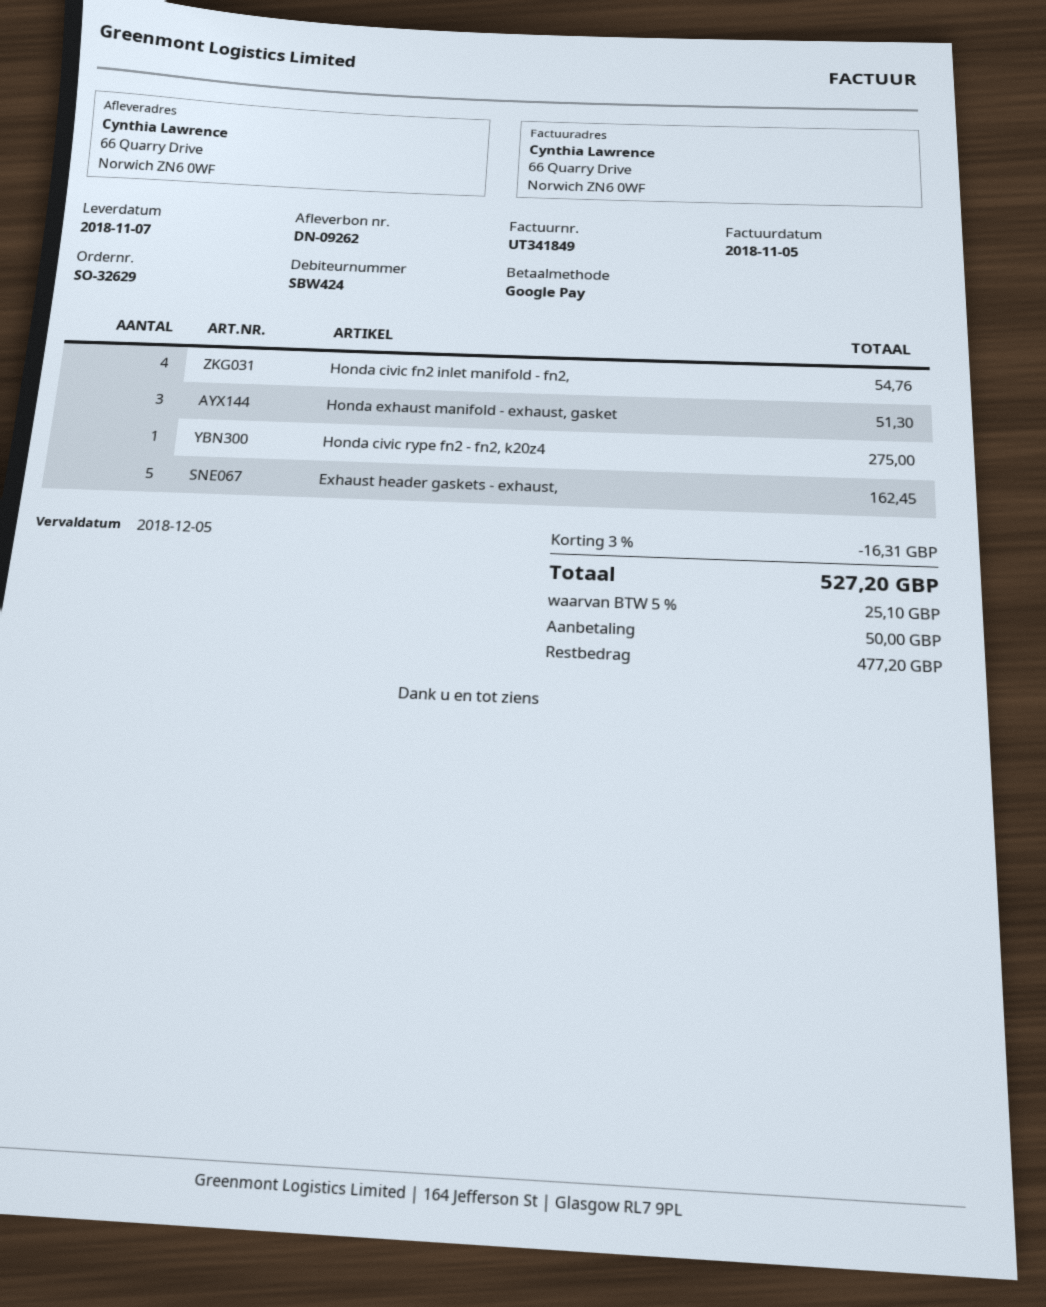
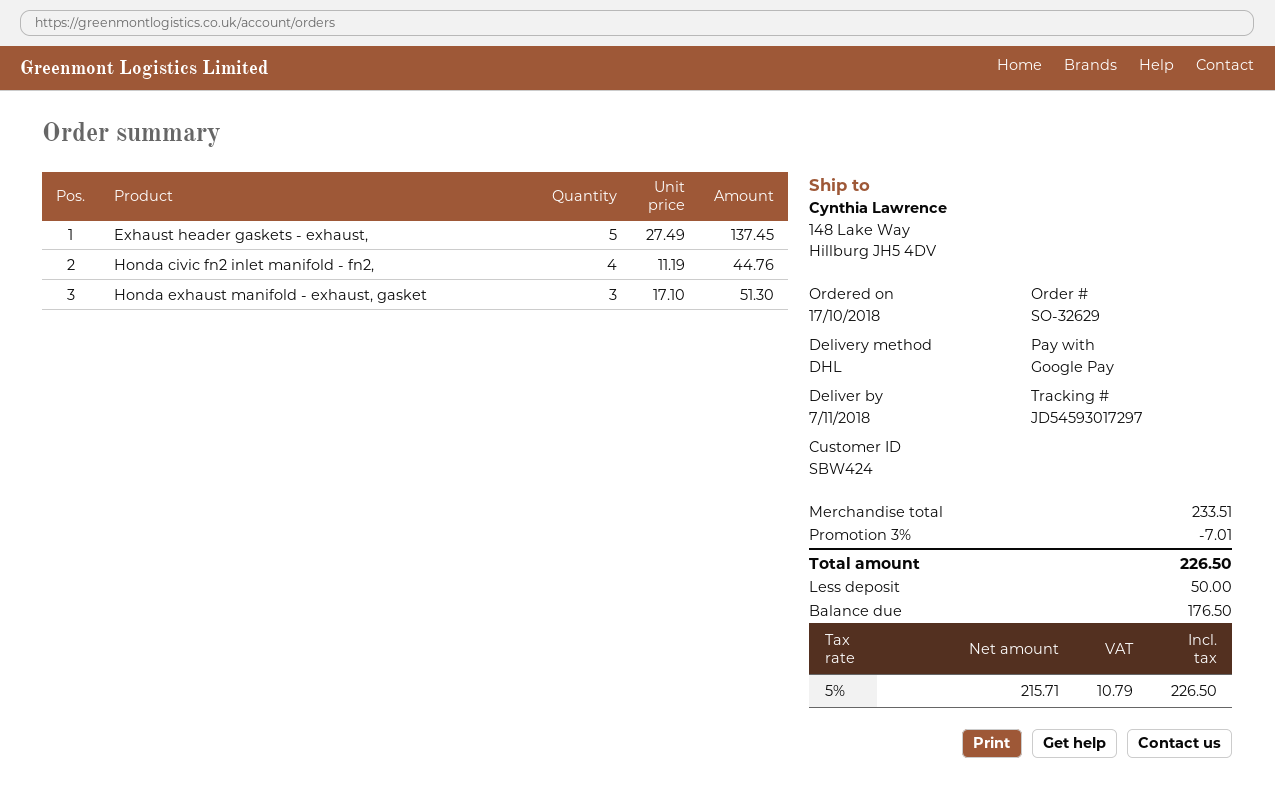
ship to: 66 Quarry Drive, Norwich ZN6 0WF -> 148 Lake Way, Hillburg JH5 4DV
Honda civic fn2 inlet manifold - fn2,: 4 for 54.76 -> 4 for 44.76
Honda civic rype fn2 - fn2, k20z4: 1 for 275.00 -> none
Exhaust header gaskets - exhaust,: 5 for 162.45 -> 5 for 137.45
discount: 3% = 16.31 -> 3% = 7.01
tax: 5% = 25.10 -> 5% = 10.79
total: 527.20 -> 226.50
balance: 477.20 -> 176.50

